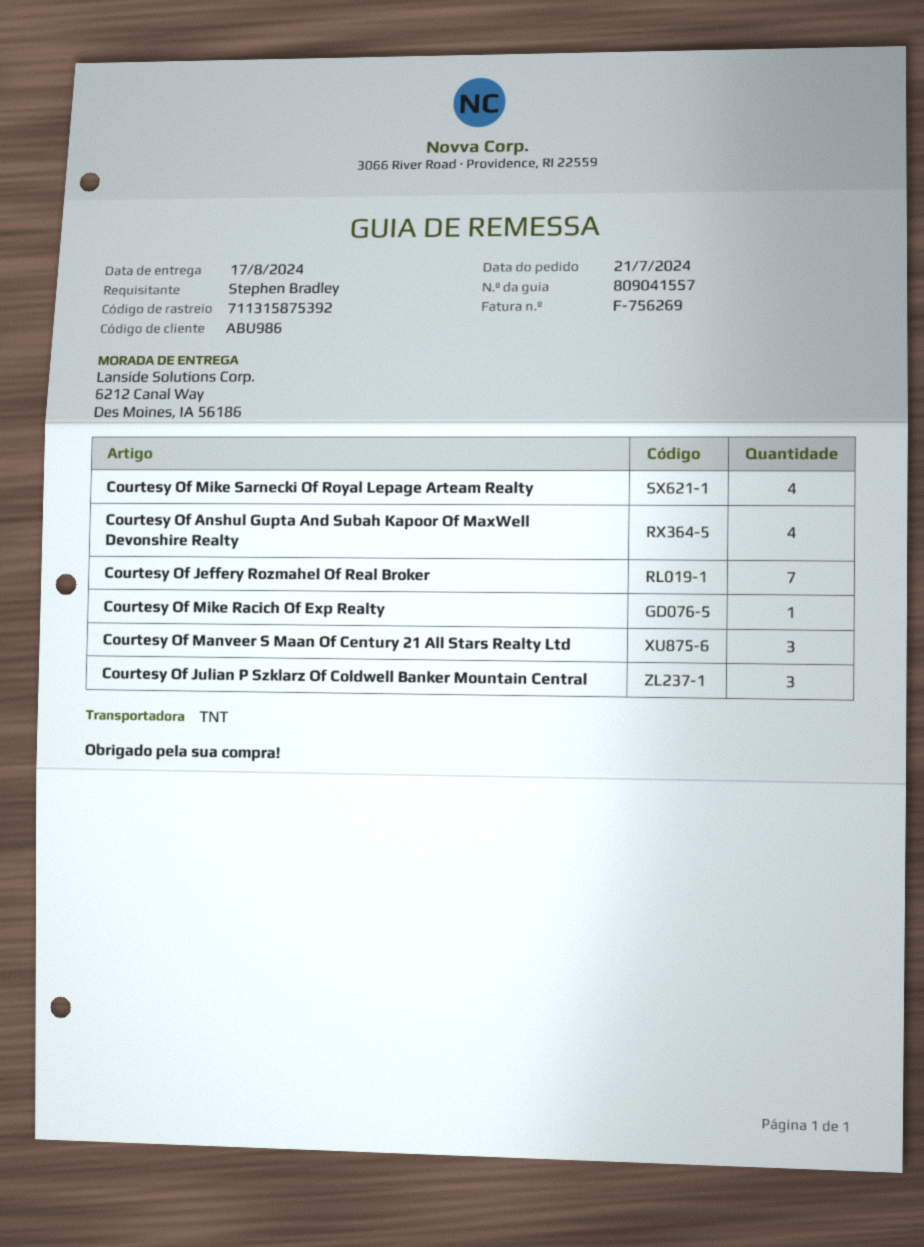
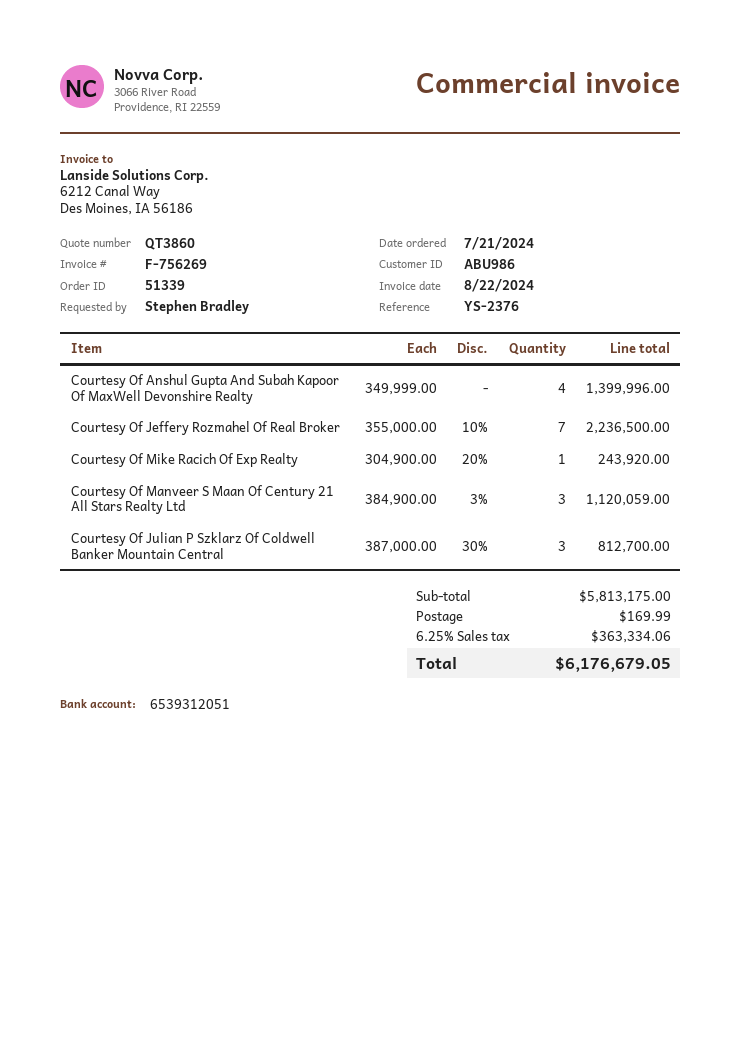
Courtesy Of Mike Sarnecki Of Royal Lepage Arteam Realty: 4 -> none

